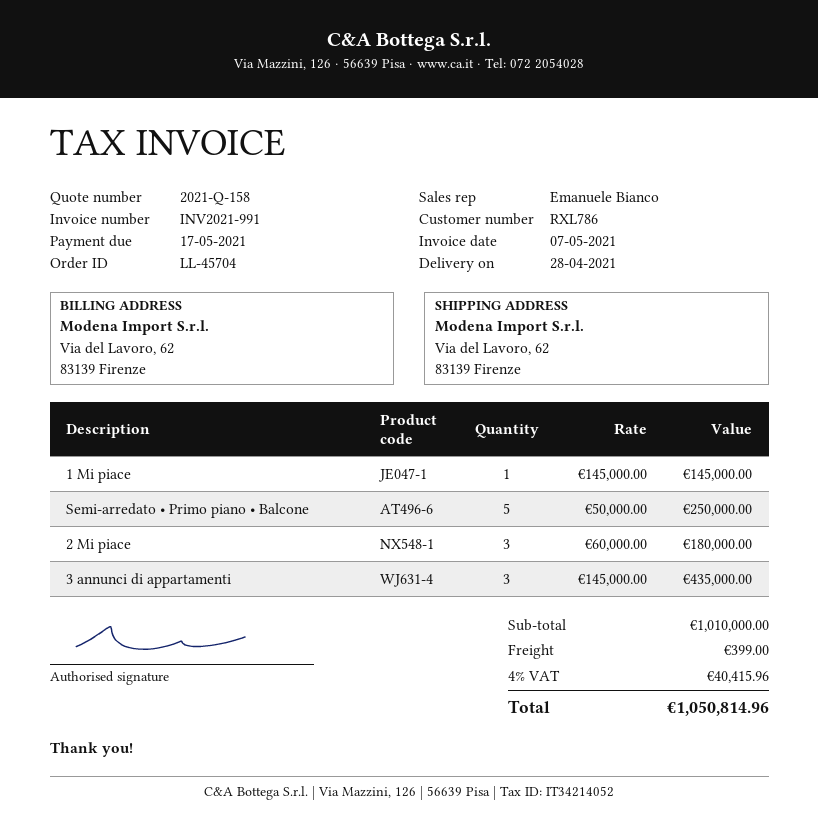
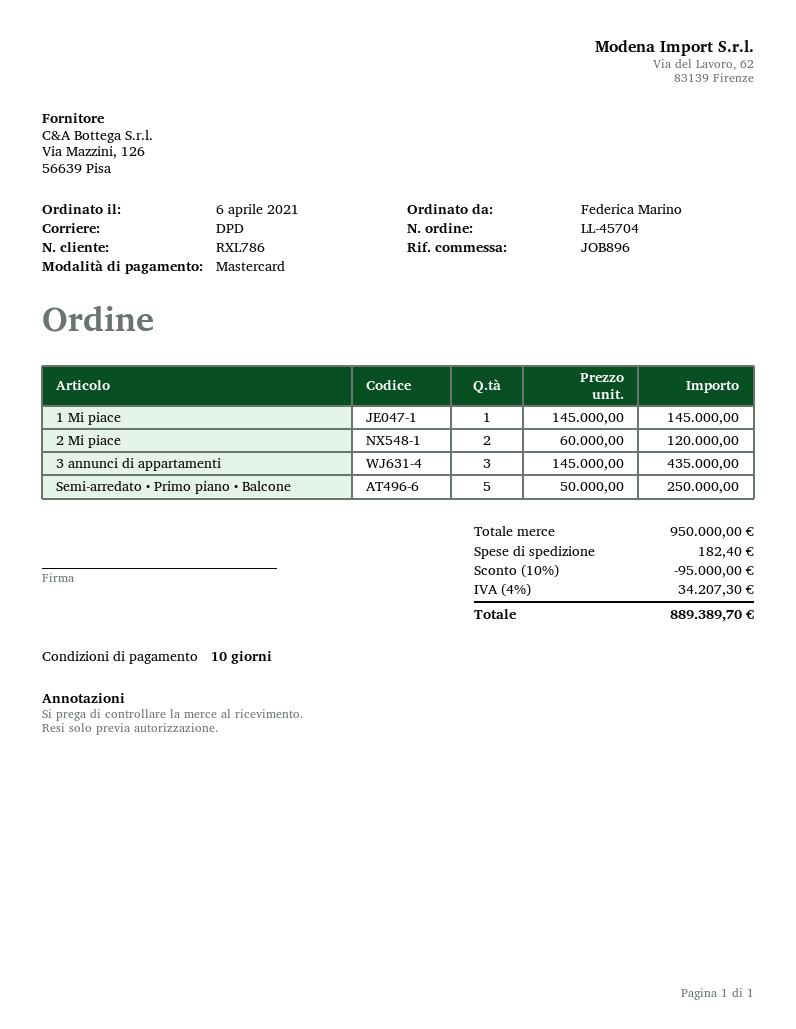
2 Mi piace: 3 x 60000.00 = 180000.00 -> 2 x 60000.00 = 120000.00
subtotal: 1010000.00 -> 950000.00
discount: none -> 10% = 95000.00
shipping: 399.00 -> 182.40
tax: 4% = 40415.96 -> 4% = 34207.30
total: 1050814.96 -> 889389.70

